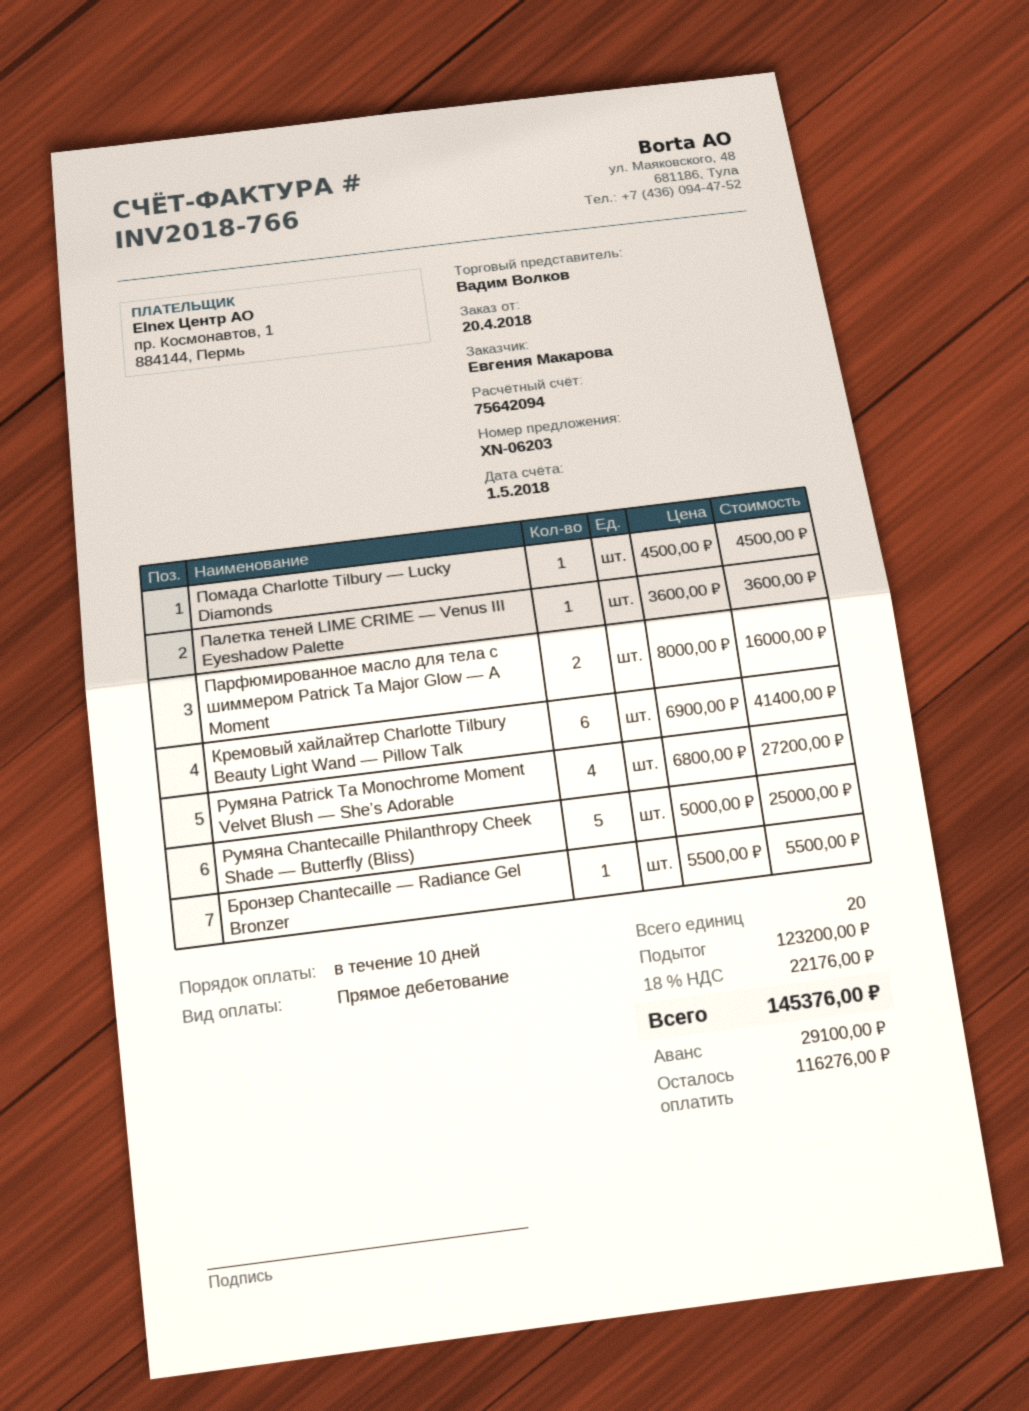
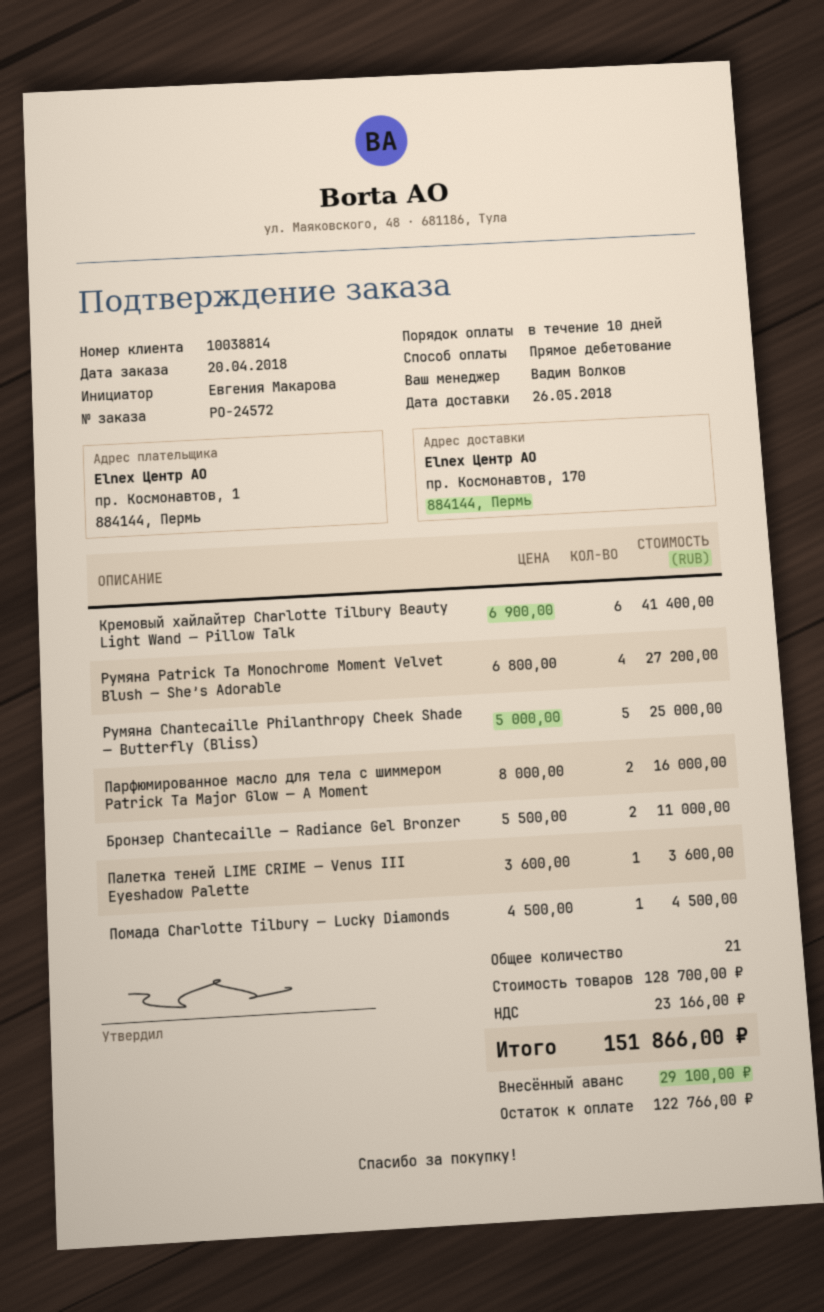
Бронзер Chantecaille — Radiance Gel Bronzer: 1 x 5500.00 = 5500.00 -> 2 x 5500.00 = 11000.00
total quantity: 20 -> 21
subtotal: 123200.00 -> 128700.00
tax: 22176.00 -> 23166.00
total: 145376.00 -> 151866.00
balance: 116276.00 -> 122766.00

